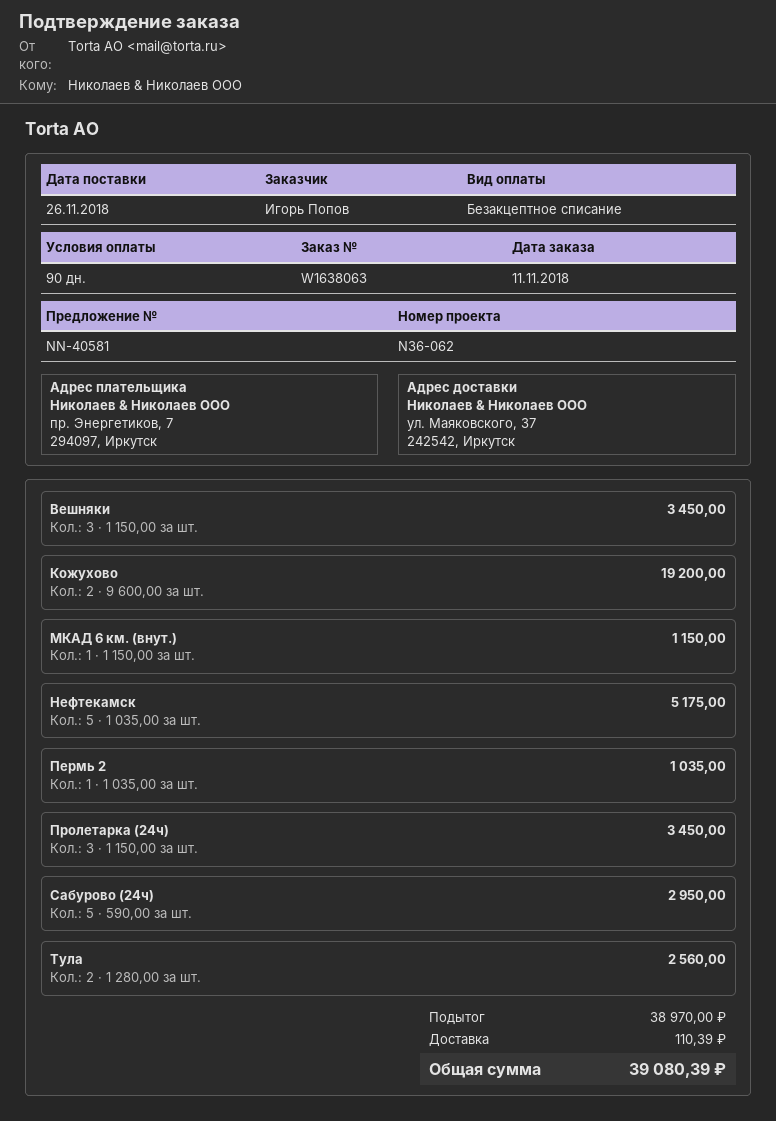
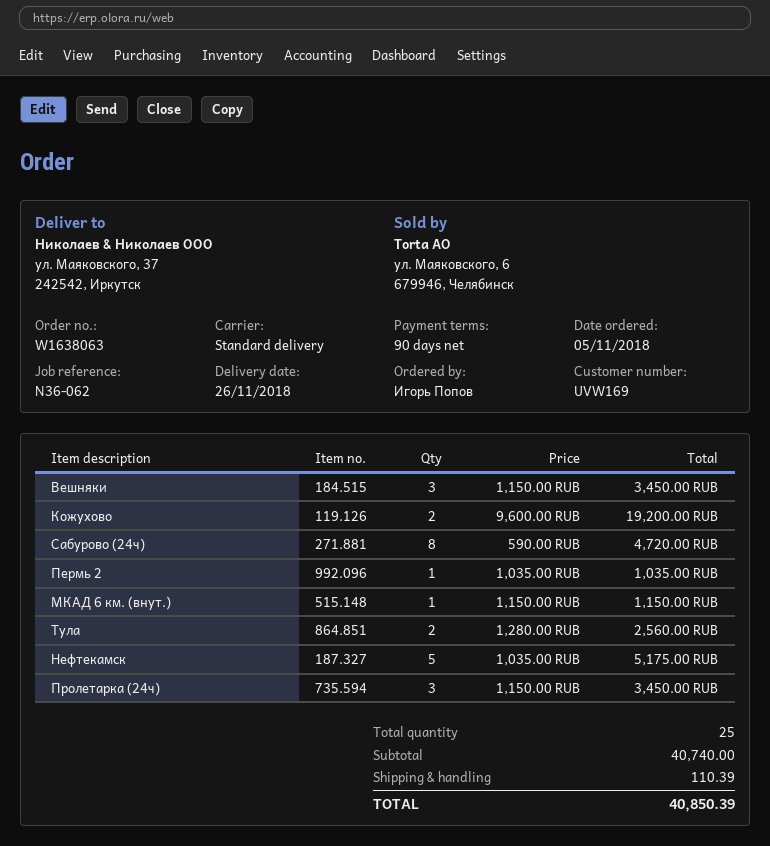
order date: 2018-11-11 -> 2018-11-05
Сабурово (24ч): 5 x 590.00 = 2950.00 -> 8 x 590.00 = 4720.00
subtotal: 38970.00 -> 40740.00
total: 39080.39 -> 40850.39

